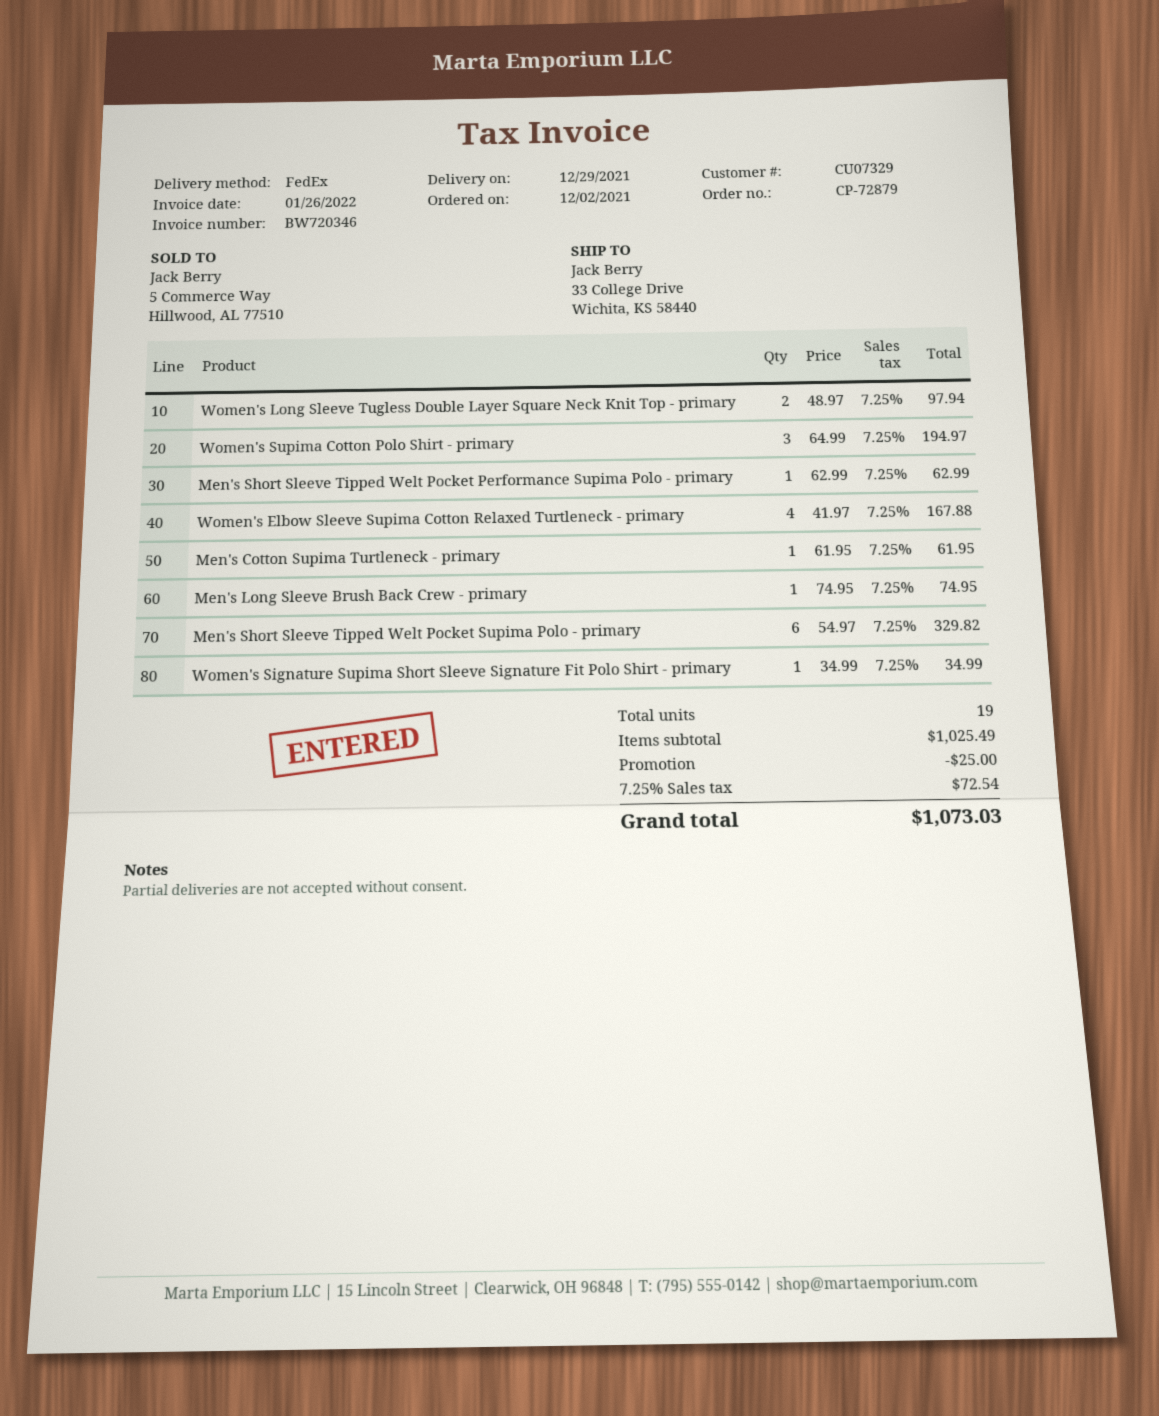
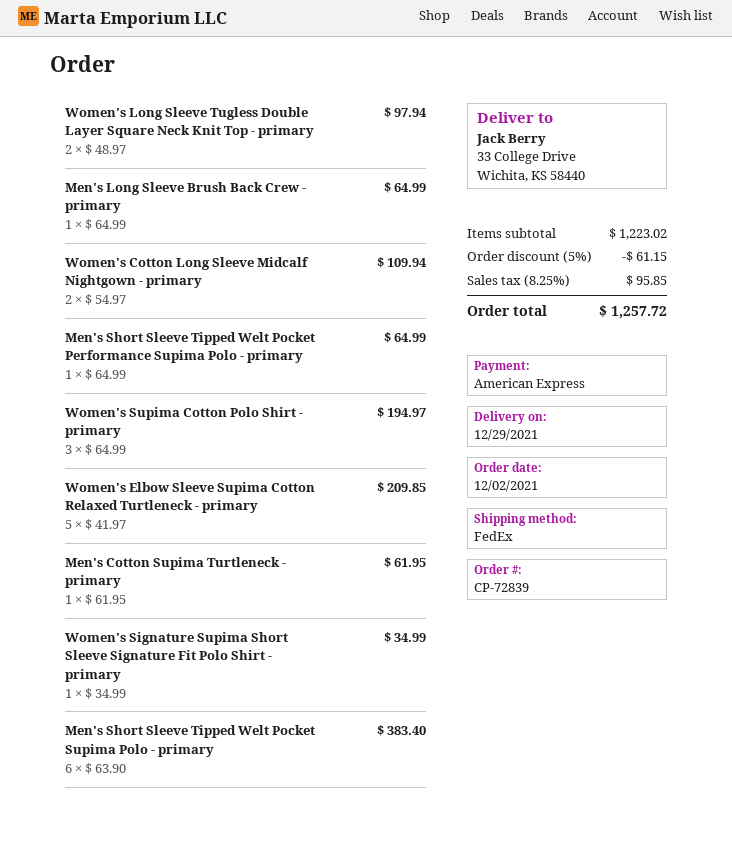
order number: CP-72879 -> CP-72839
Men's Short Sleeve Tipped Welt Pocket Performance Supima Polo - primary: 1 x 62.99 = 62.99 -> 1 x 64.99 = 64.99
Women's Elbow Sleeve Supima Cotton Relaxed Turtleneck - primary: 4 x 41.97 = 167.88 -> 5 x 41.97 = 209.85
Men's Long Sleeve Brush Back Crew - primary: 1 x 74.95 = 74.95 -> 1 x 64.99 = 64.99
Men's Short Sleeve Tipped Welt Pocket Supima Polo - primary: 6 x 54.97 = 329.82 -> 6 x 63.90 = 383.40
Women's Cotton Long Sleeve Midcalf Nightgown - primary: none -> 2 x 54.97 = 109.94
subtotal: 1025.49 -> 1223.02
discount: 25.00 -> 61.15
tax: 7.25% = 72.54 -> 8.25% = 95.85
total: 1073.03 -> 1257.72

